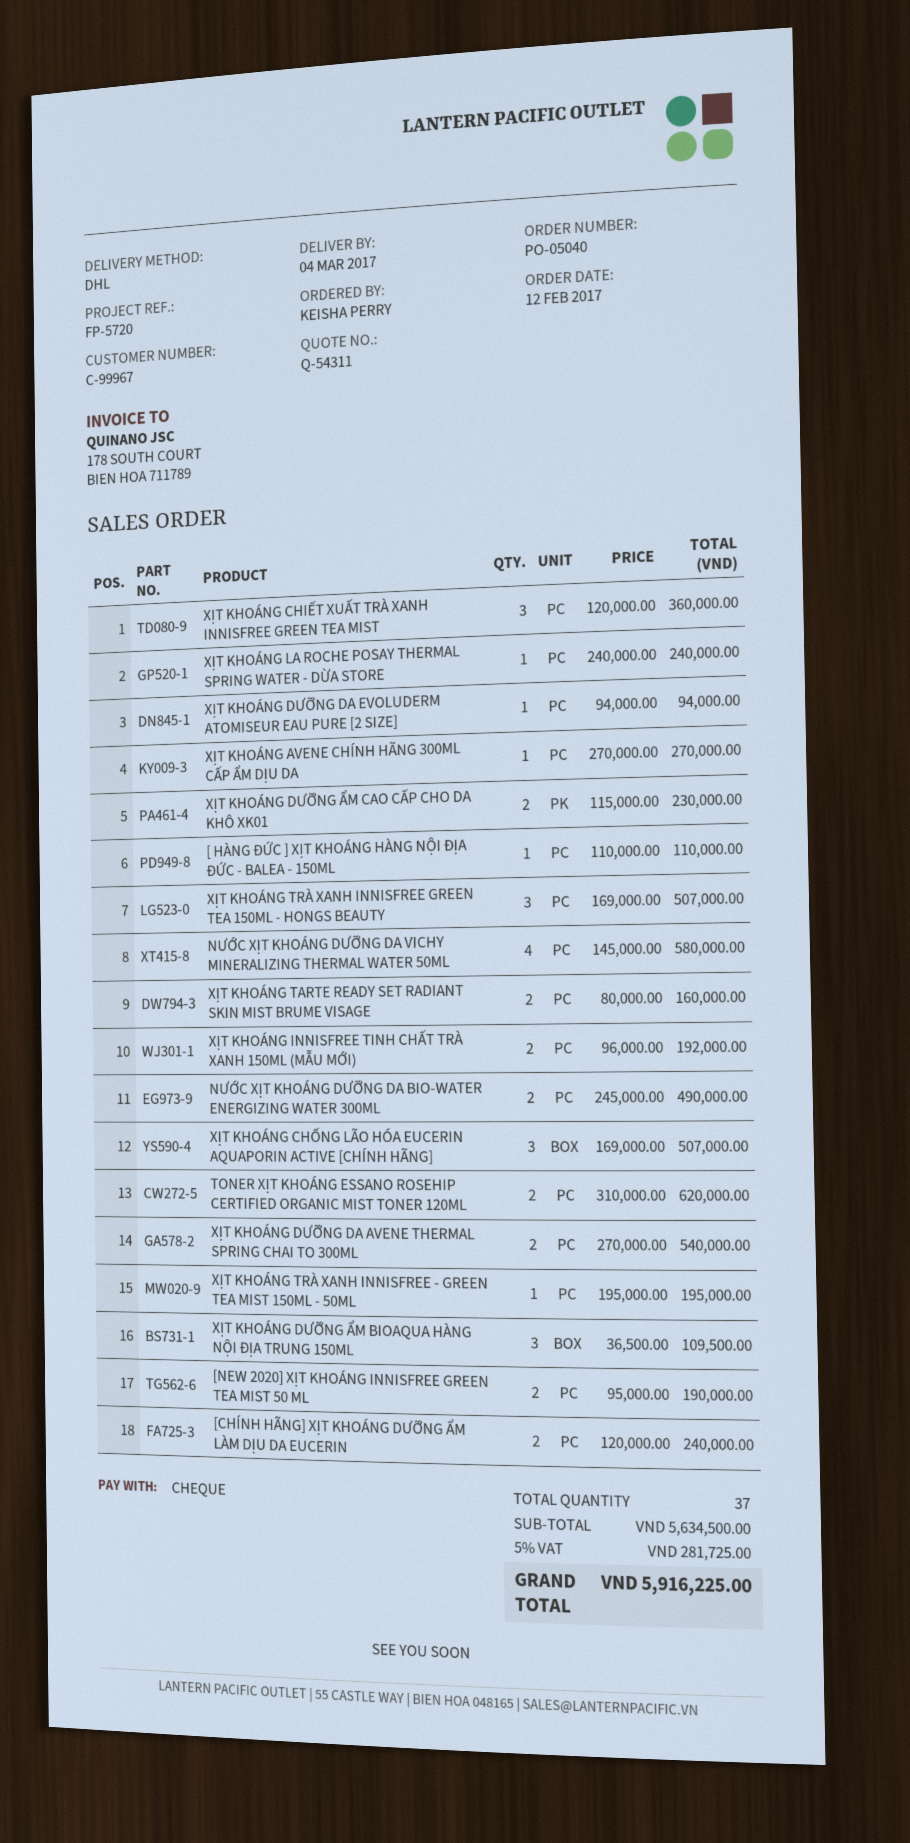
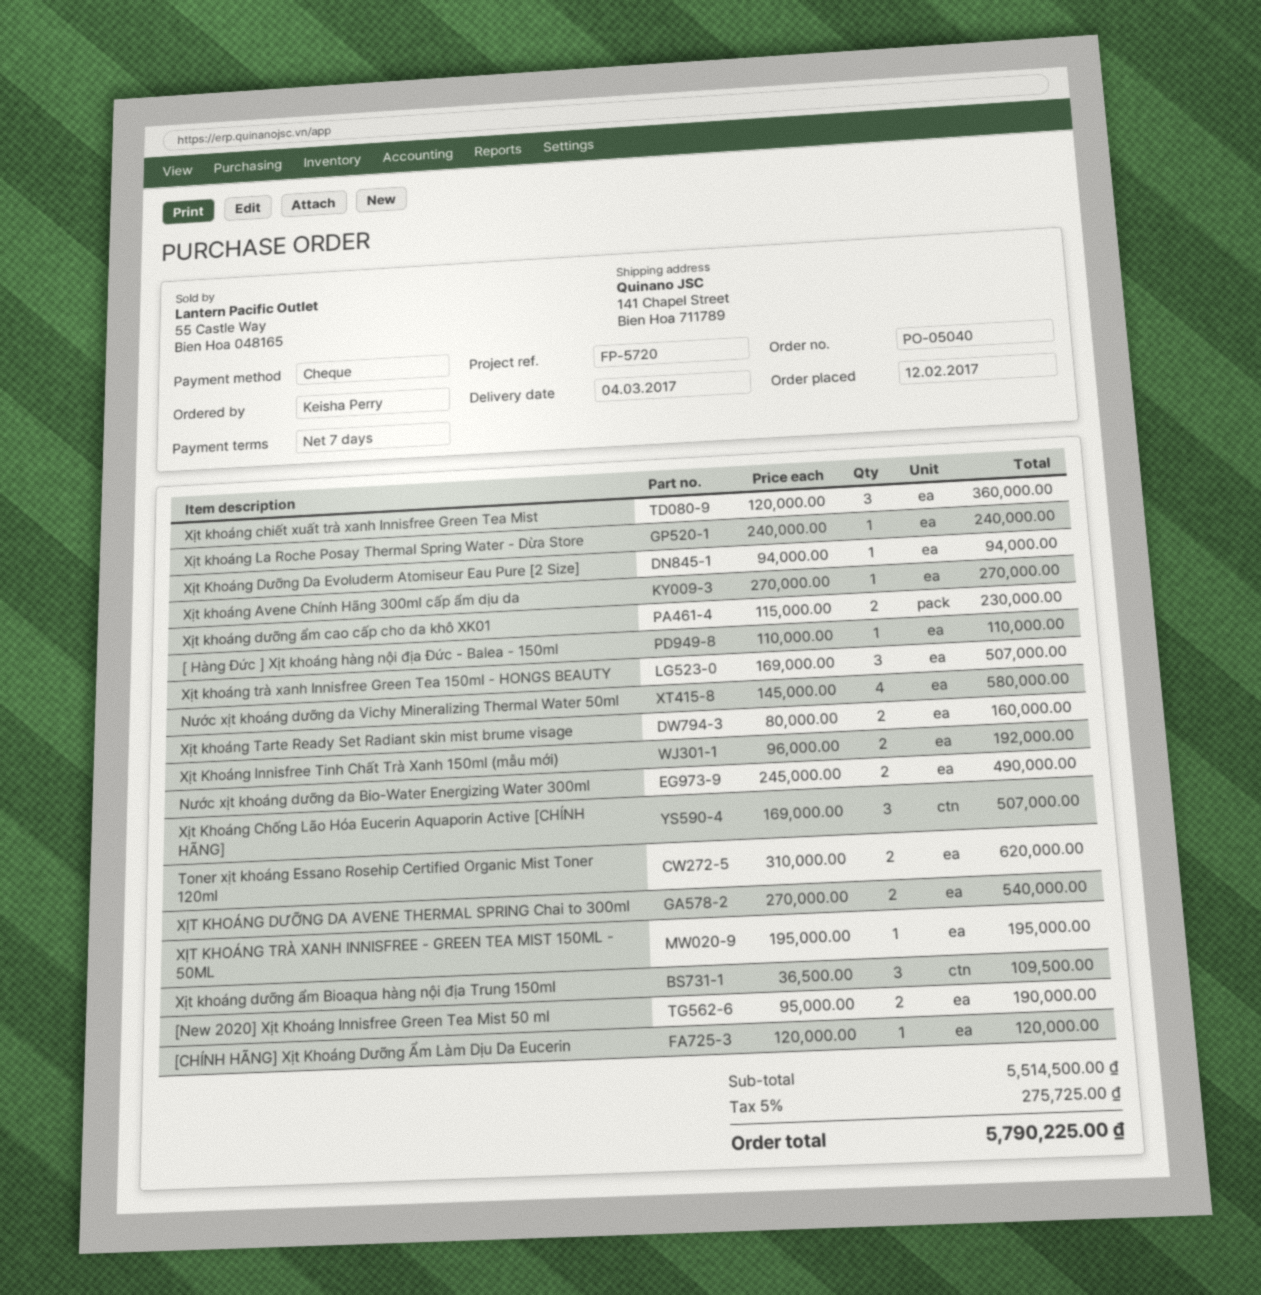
[CHÍNH HÃNG] XỊT KHOÁNG DƯỠNG ẨM LÀM DỊU DA EUCERIN: 2 x 120000.00 = 240000.00 -> 1 x 120000.00 = 120000.00
subtotal: 5634500.00 -> 5514500.00
tax: 5% = 281725.00 -> 5% = 275725.00
total: 5916225.00 -> 5790225.00

